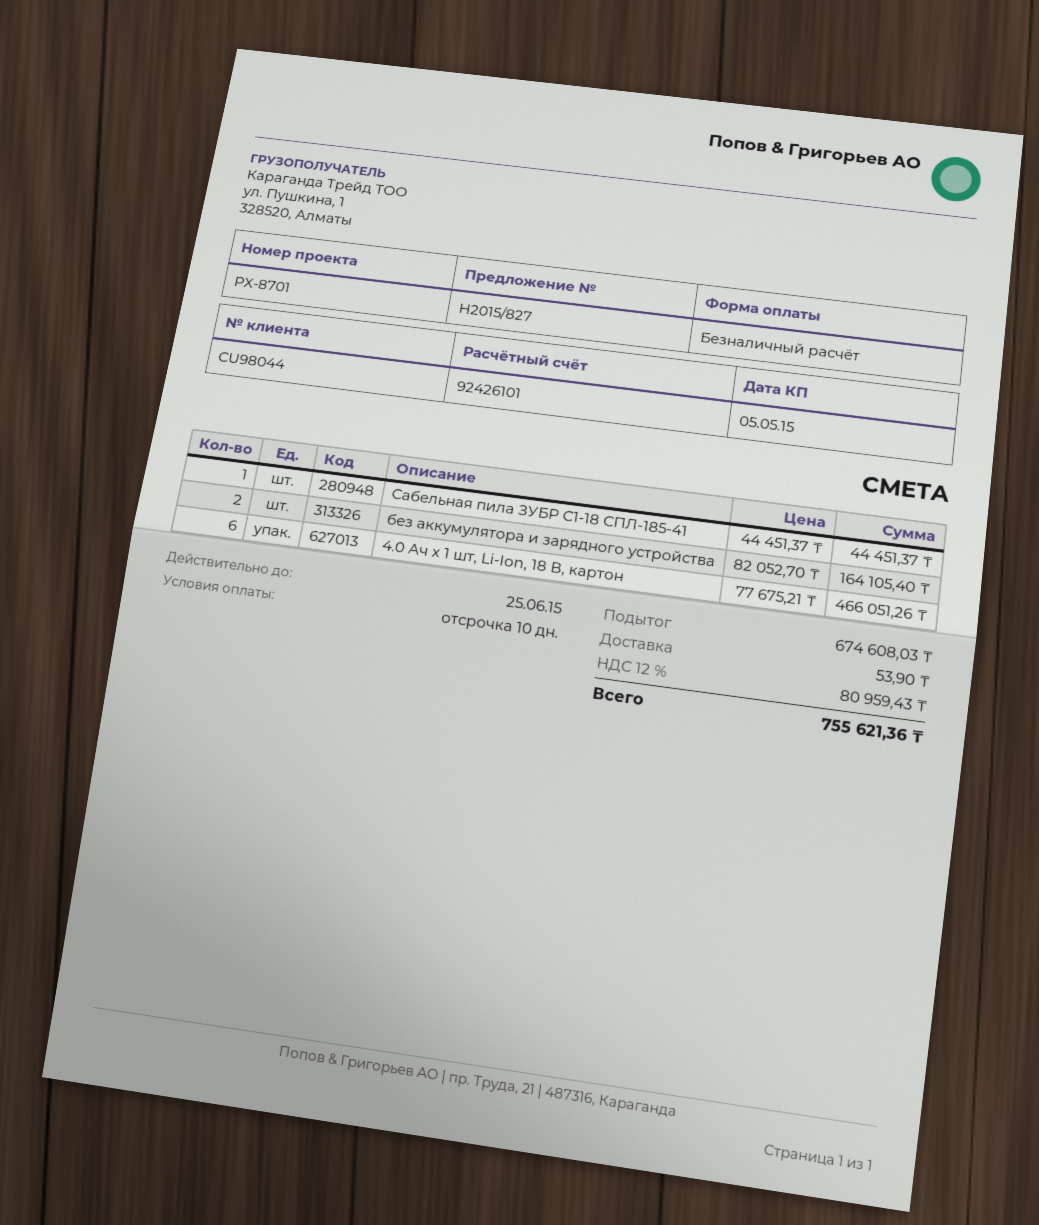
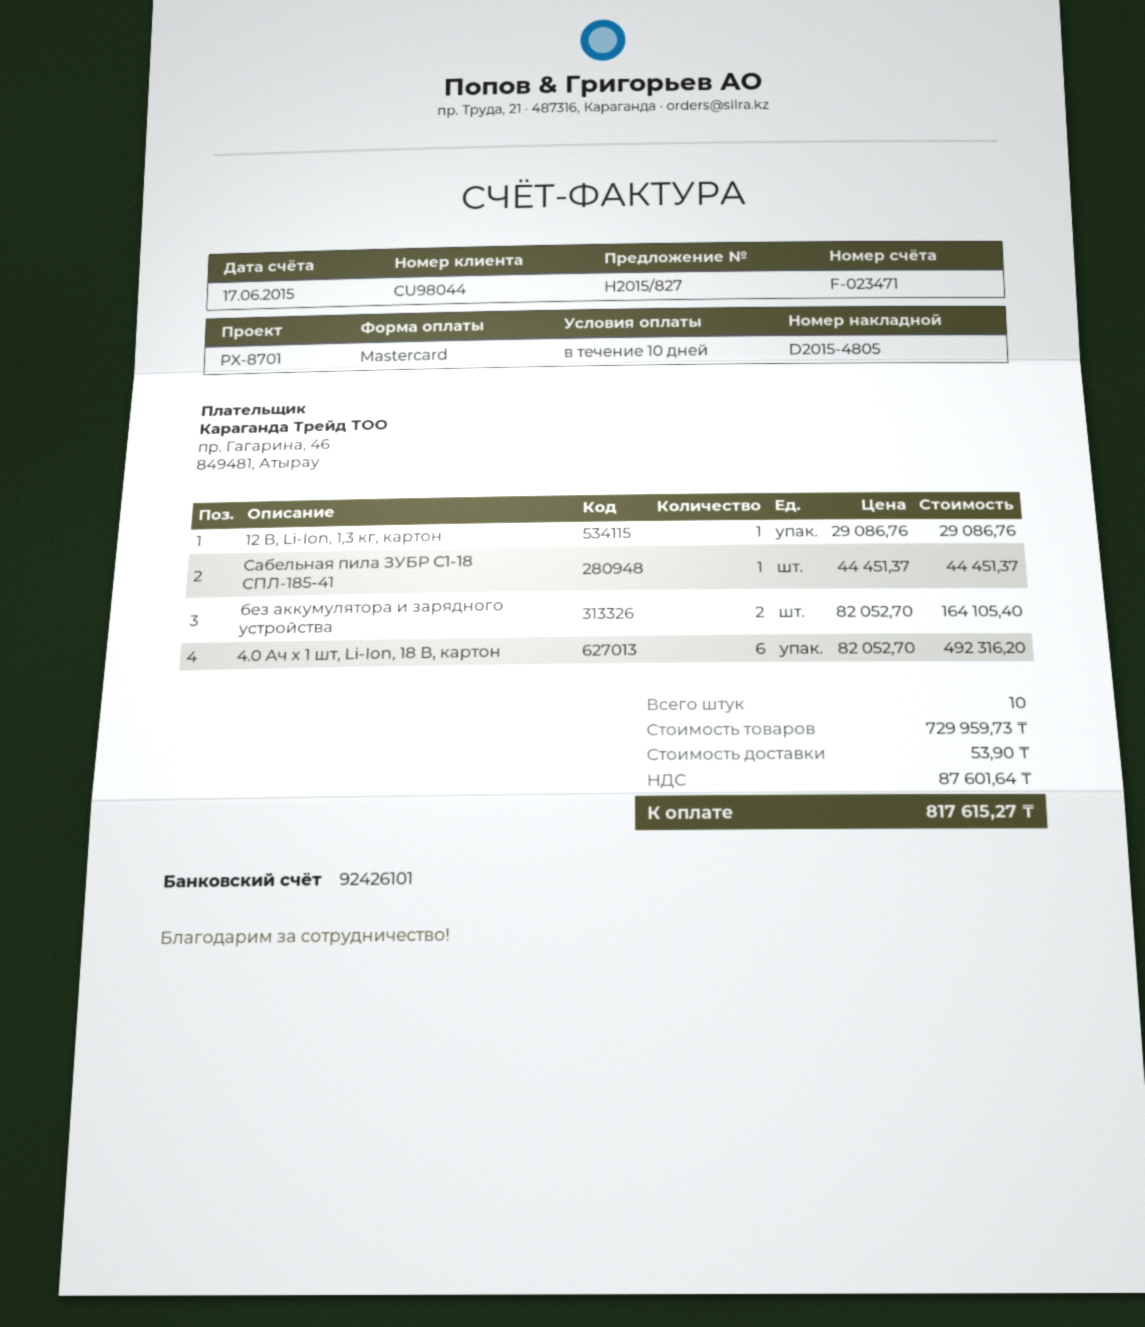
payment method: bank transfer -> Mastercard
4.0 Ач x 1 шт, Li-Ion, 18 В, картон: 6 x 77675.21 = 466051.26 -> 6 x 82052.70 = 492316.20
12 В, Li-Ion, 1,3 кг, картон: none -> 1 x 29086.76 = 29086.76
subtotal: 674608.03 -> 729959.73
tax: 80959.43 -> 87601.64
total: 755621.36 -> 817615.27

